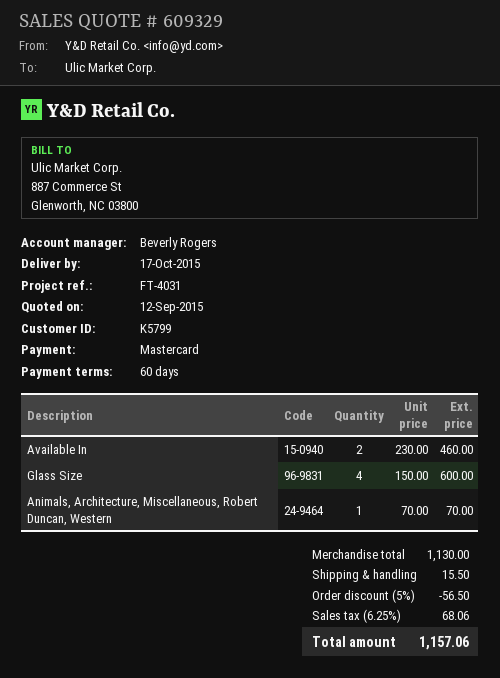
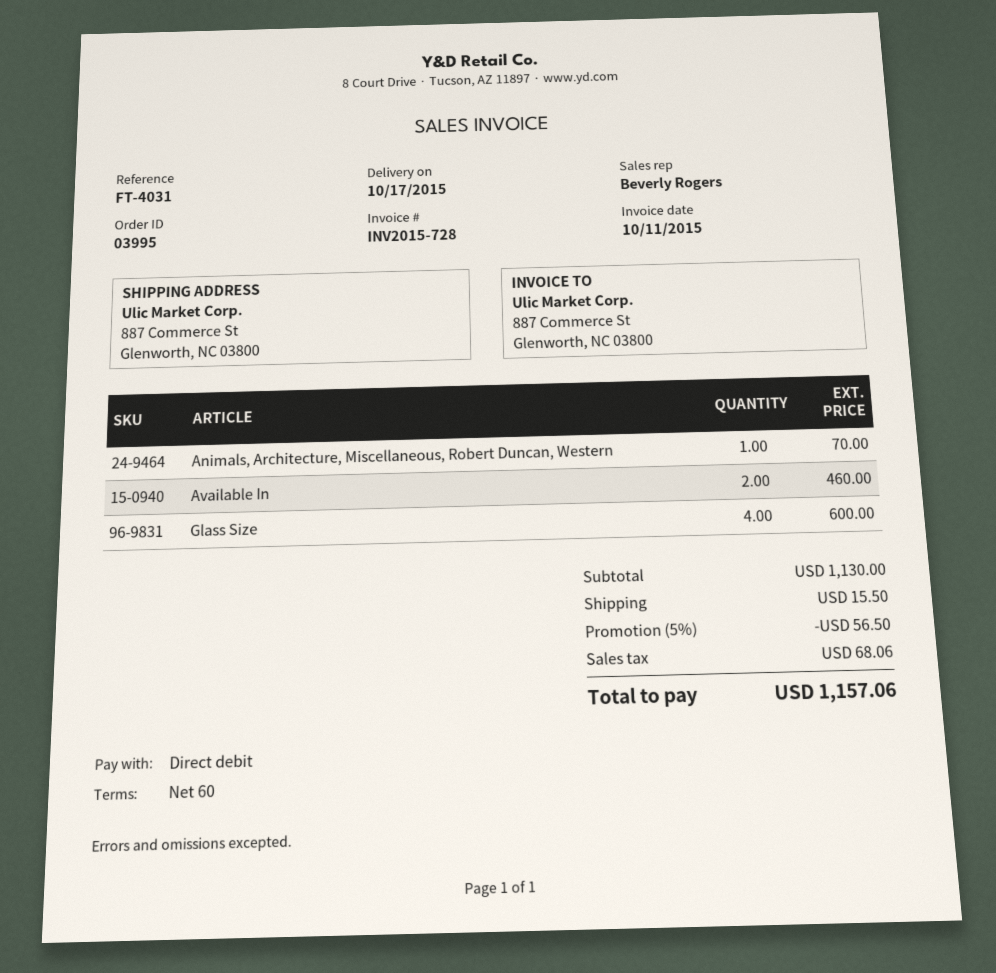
payment method: Mastercard -> direct debit

